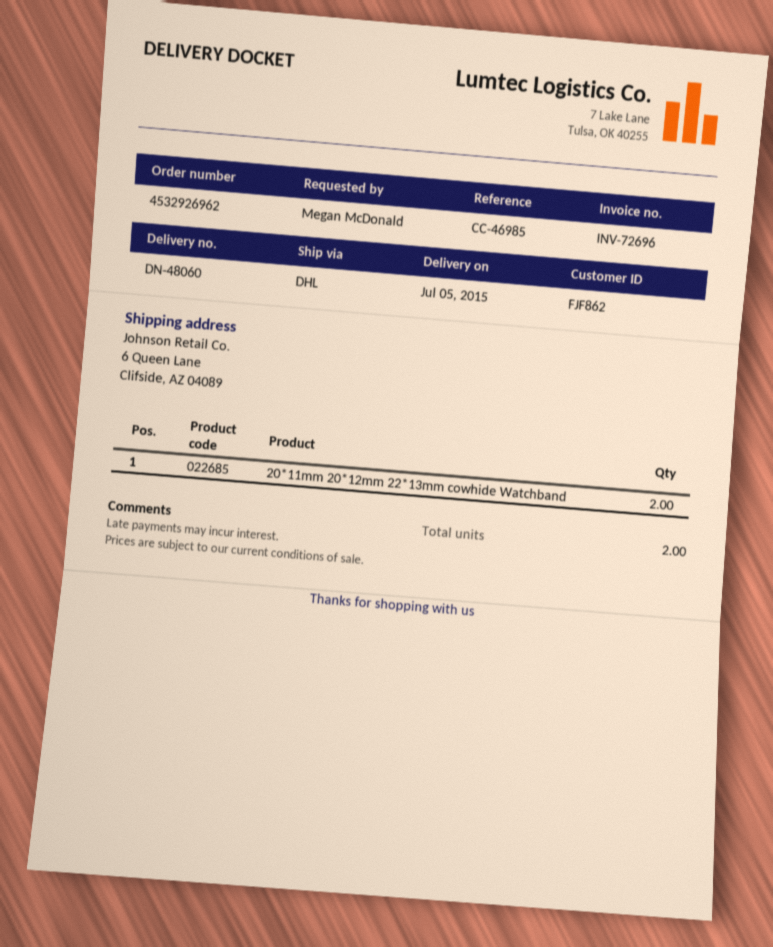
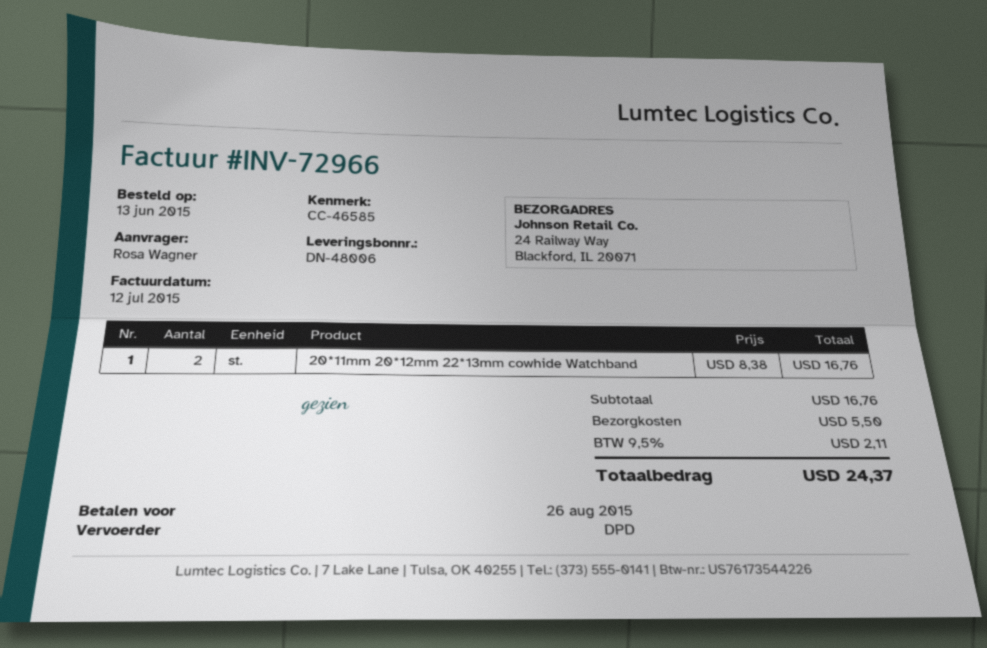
delivery note number: DN-48060 -> DN-48006
invoice number: INV-72696 -> INV-72966
reference: CC-46985 -> CC-46585
ordered by: Megan McDonald -> Rosa Wagner
shipping method: DHL -> DPD
ship to: 6 Queen Lane, Clifside, AZ 04089 -> 24 Railway Way, Blackford, IL 20071

